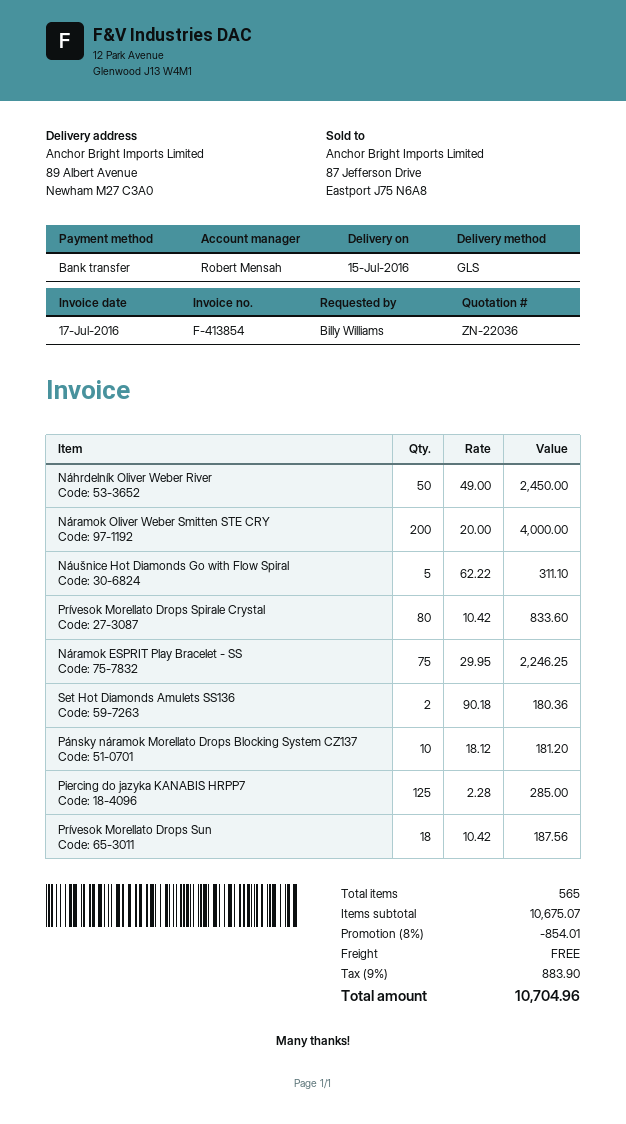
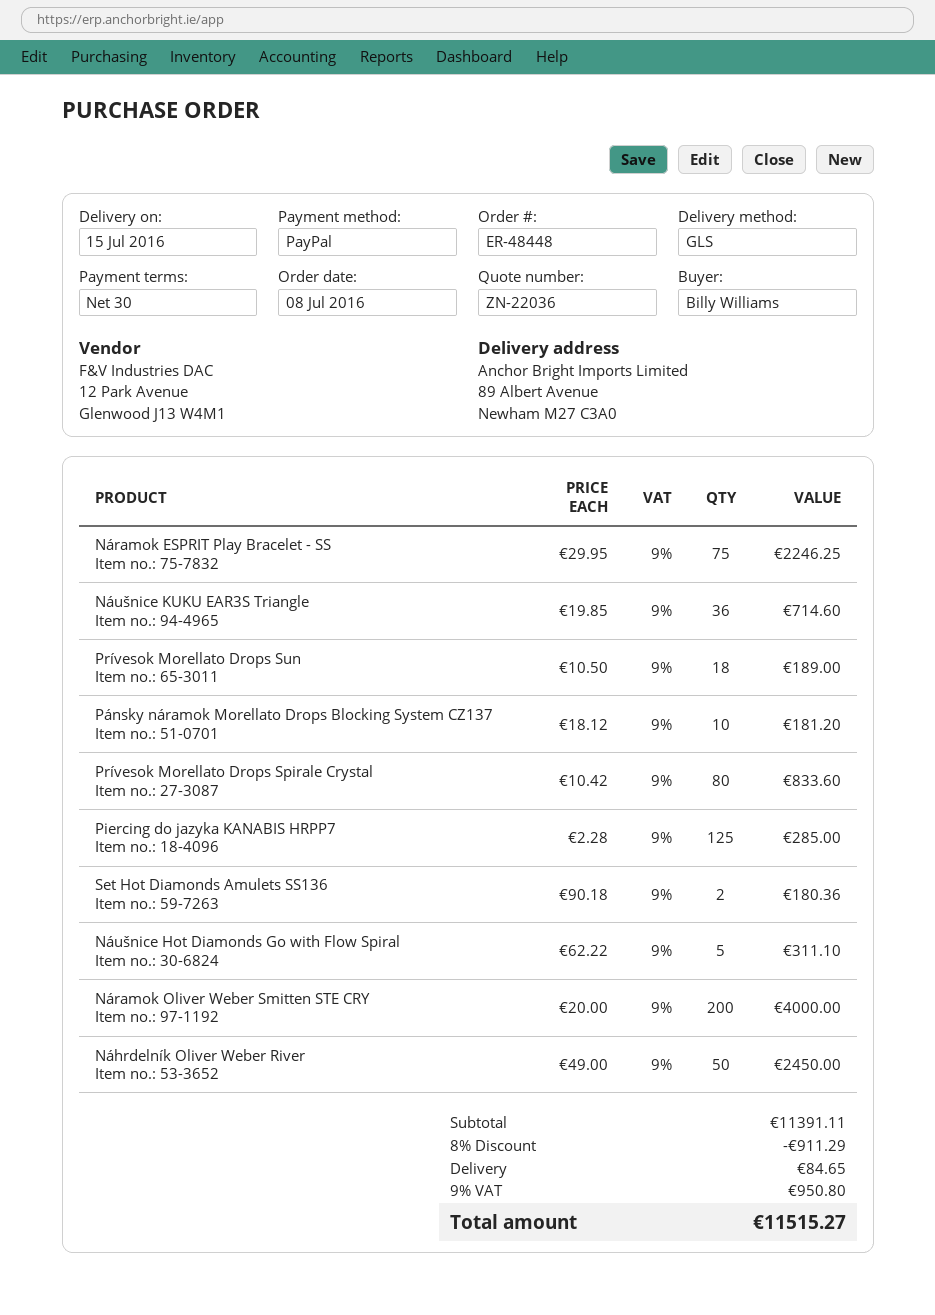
payment method: bank transfer -> PayPal
Prívesok Morellato Drops Sun: 18 x 10.42 = 187.56 -> 18 x 10.50 = 189.00
Náušnice KUKU EAR3S Triangle: none -> 36 x 19.85 = 714.60
subtotal: 10675.07 -> 11391.11
discount: 8% = 854.01 -> 8% = 911.29
shipping: 0.00 -> 84.65
tax: 9% = 883.90 -> 9% = 950.80
total: 10704.96 -> 11515.27

